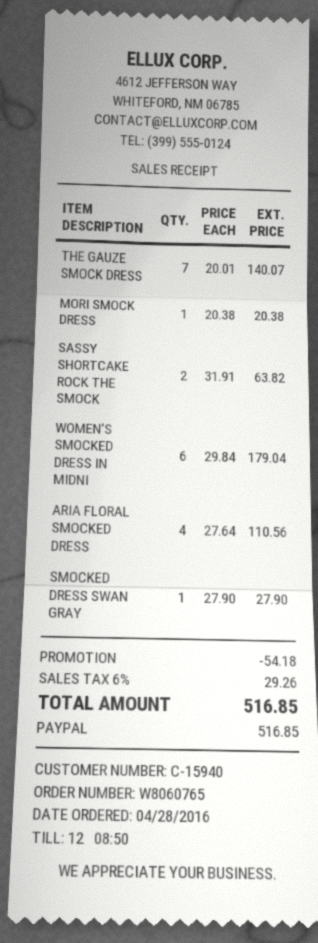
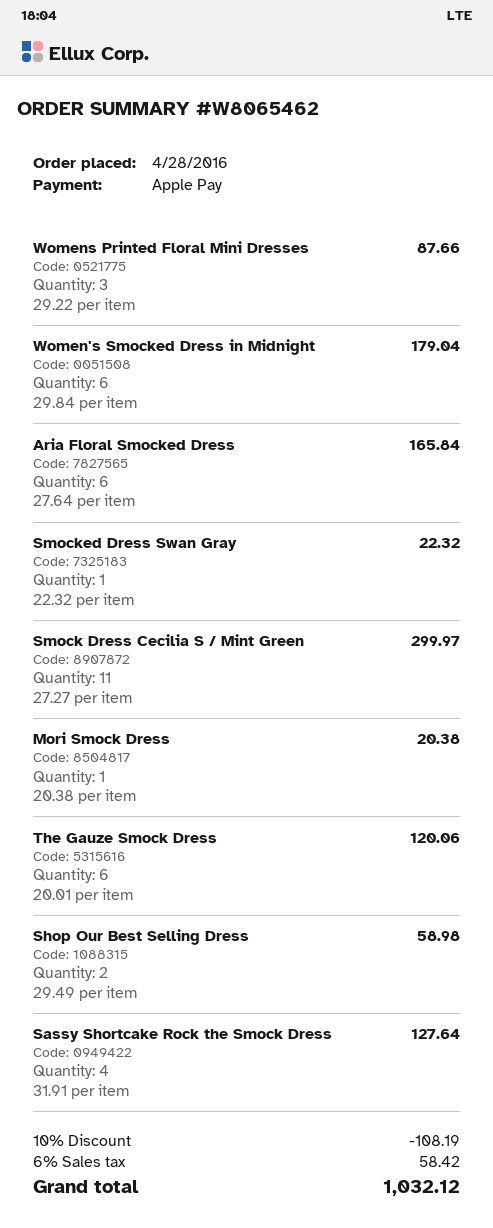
order number: W8060765 -> W8065462
payment method: PayPal -> Apple Pay
THE GAUZE SMOCK DRESS: 7 x 20.01 = 140.07 -> 6 x 20.01 = 120.06
SASSY SHORTCAKE ROCK THE SMOCK: 2 x 31.91 = 63.82 -> 4 x 31.91 = 127.64
ARIA FLORAL SMOCKED DRESS: 4 x 27.64 = 110.56 -> 6 x 27.64 = 165.84
SMOCKED DRESS SWAN GRAY: 1 x 27.90 = 27.90 -> 1 x 22.32 = 22.32
Womens Printed Floral Mini Dresses: none -> 3 x 29.22 = 87.66
Smock Dress Cecilia S / Mint Green: none -> 11 x 27.27 = 299.97
Shop Our Best Selling Dress: none -> 2 x 29.49 = 58.98
discount: 54.18 -> 108.19
tax: 6% = 29.26 -> 6% = 58.42
total: 516.85 -> 1032.12

